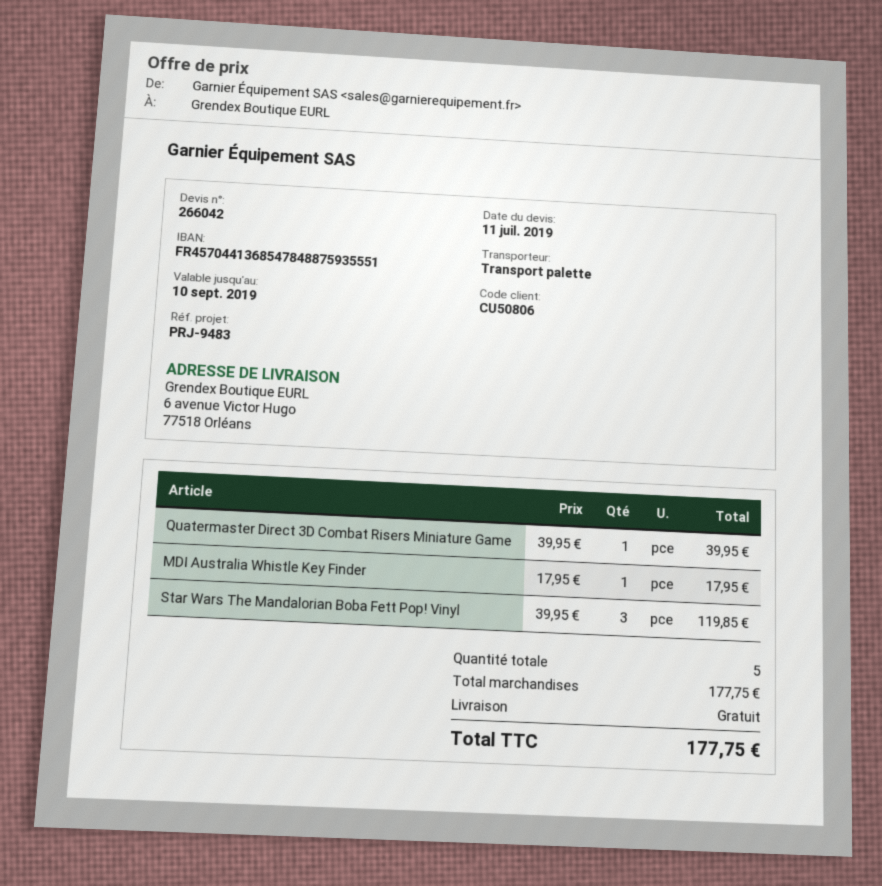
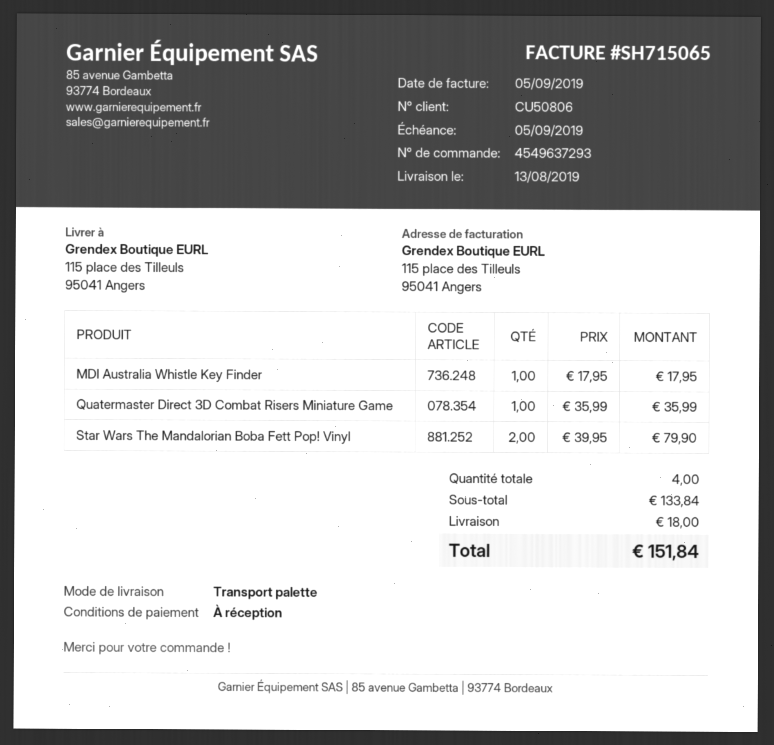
ship to: 6 avenue Victor Hugo, 77518 Orléans -> 115 place des Tilleuls, 95041 Angers
Quatermaster Direct 3D Combat Risers Miniature Game: 1 x 39.95 = 39.95 -> 1 x 35.99 = 35.99
Star Wars The Mandalorian Boba Fett Pop! Vinyl: 3 x 39.95 = 119.85 -> 2 x 39.95 = 79.90
total quantity: 5 -> 4
subtotal: 177.75 -> 133.84
shipping: 0.00 -> 18.00
total: 177.75 -> 151.84

